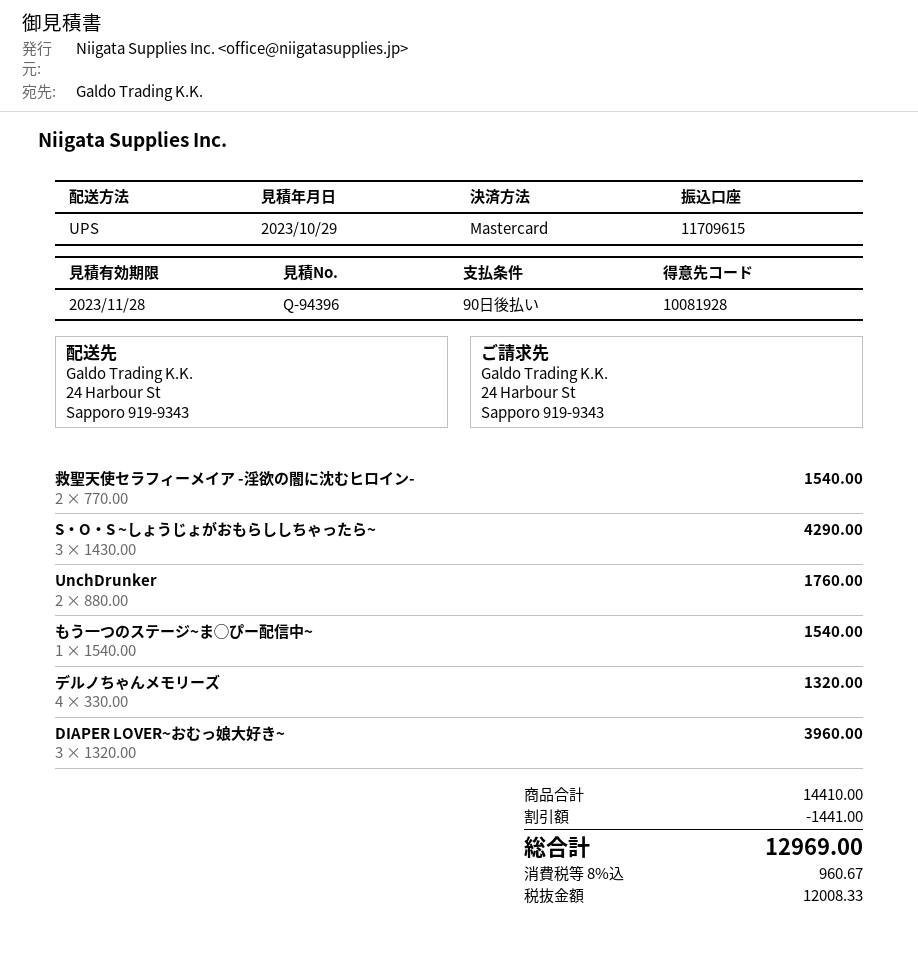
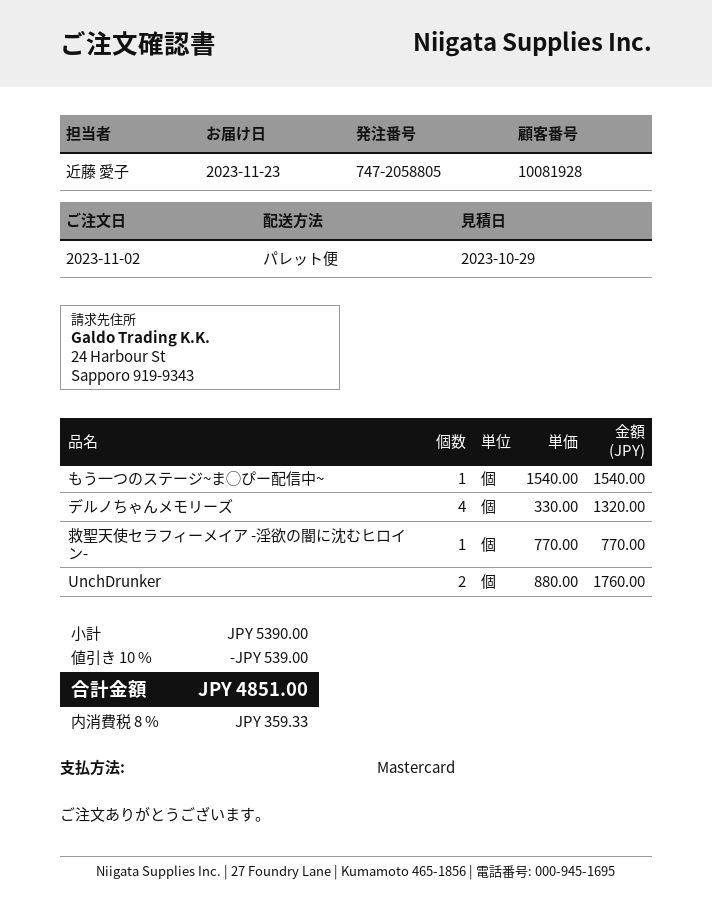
shipping method: UPS -> pallet freight
救聖天使セラフィーメイア -淫欲の闇に沈むヒロイン-: 2 x 770.00 = 1540.00 -> 1 x 770.00 = 770.00
S・O・S ~しょうじょがおもらししちゃったら~: 3 x 1430.00 = 4290.00 -> none
DIAPER LOVER~おむっ娘大好き~: 3 x 1320.00 = 3960.00 -> none
subtotal: 14410.00 -> 5390.00
discount: 1441.00 -> 539.00
tax: 8% = 960.67 -> 8% = 359.33
total: 12969.00 -> 4851.00

